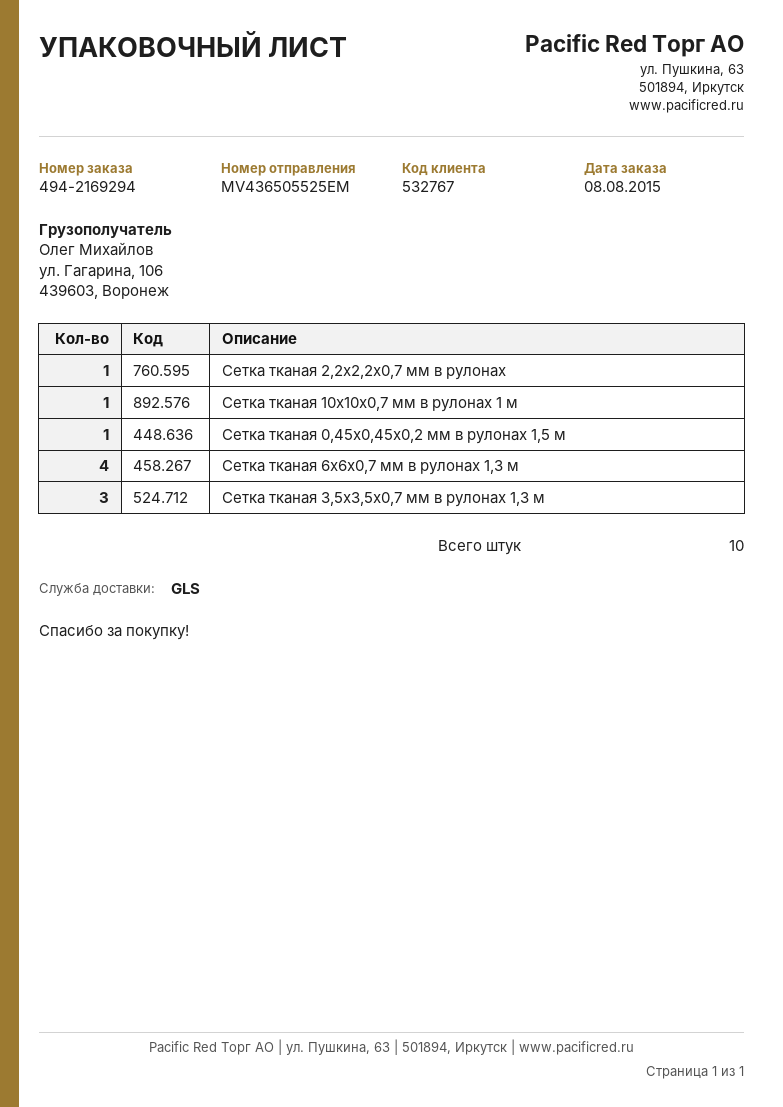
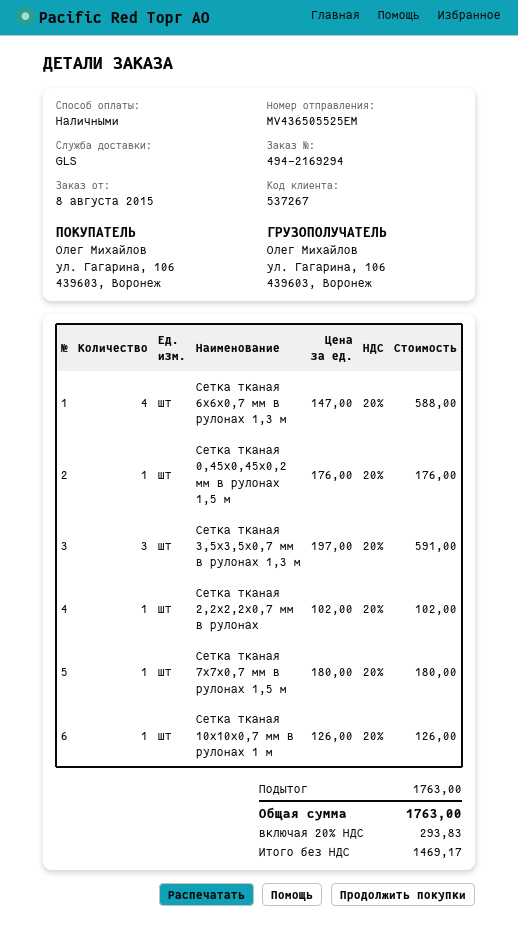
customer number: 532767 -> 537267
Сетка тканая 7х7х0,7 мм в рулонах 1,5 м: none -> 1

